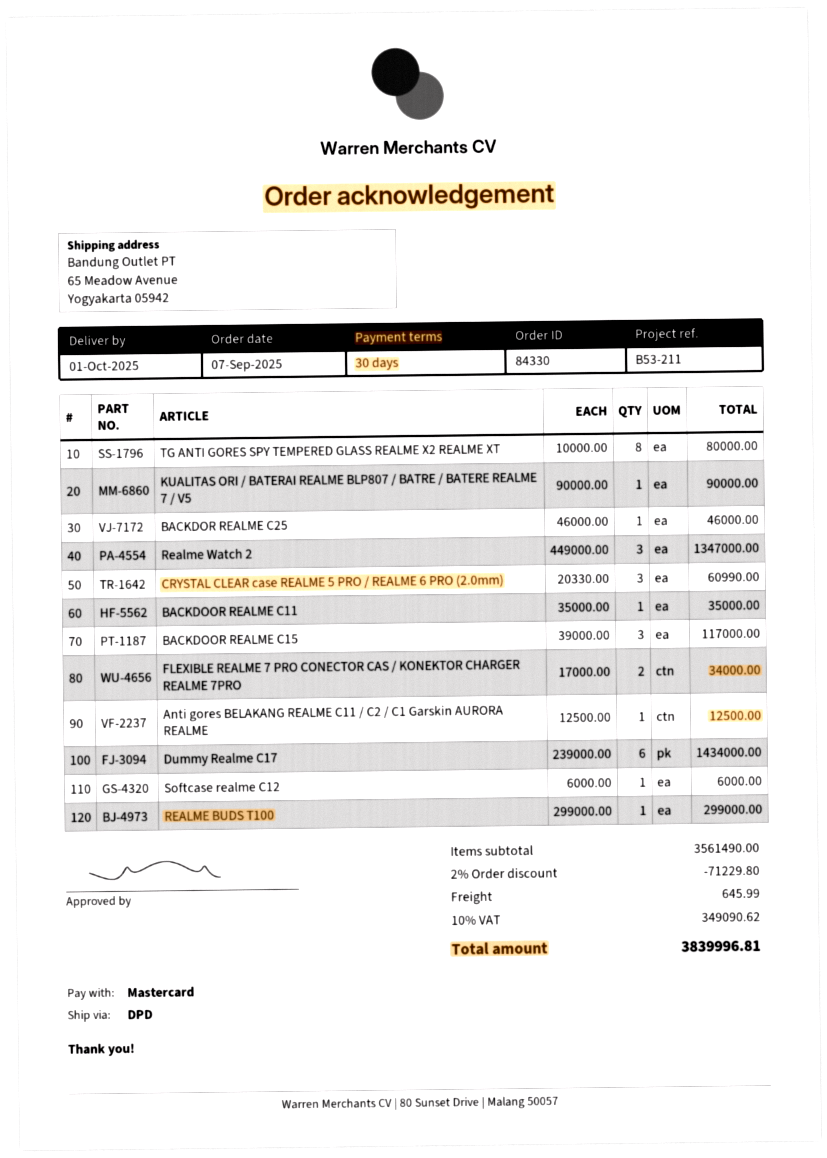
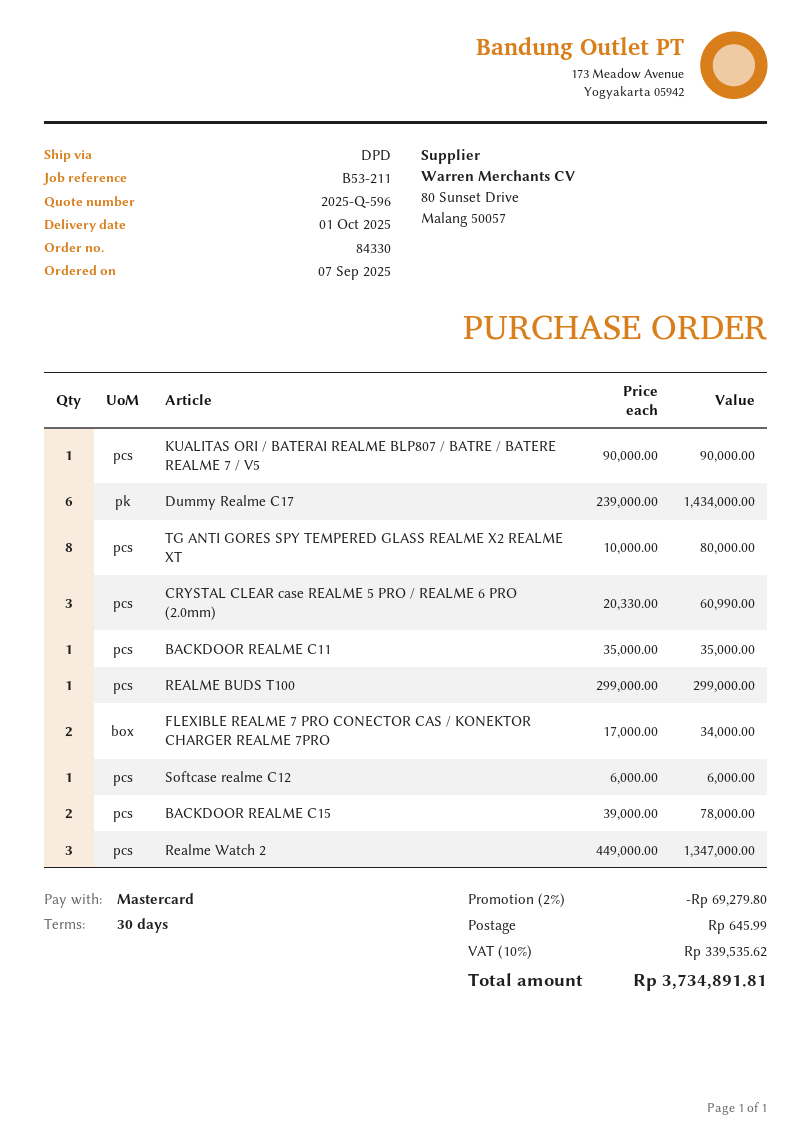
BACKDOR REALME C25: 1 x 46000.00 = 46000.00 -> none
BACKDOOR REALME C15: 3 x 39000.00 = 117000.00 -> 2 x 39000.00 = 78000.00
Anti gores BELAKANG REALME C11 / C2 / C1 Garskin AURORA REALME: 1 x 12500.00 = 12500.00 -> none
discount: 2% = 71229.80 -> 2% = 69279.80
tax: 10% = 349090.62 -> 10% = 339535.62
total: 3839996.81 -> 3734891.81

